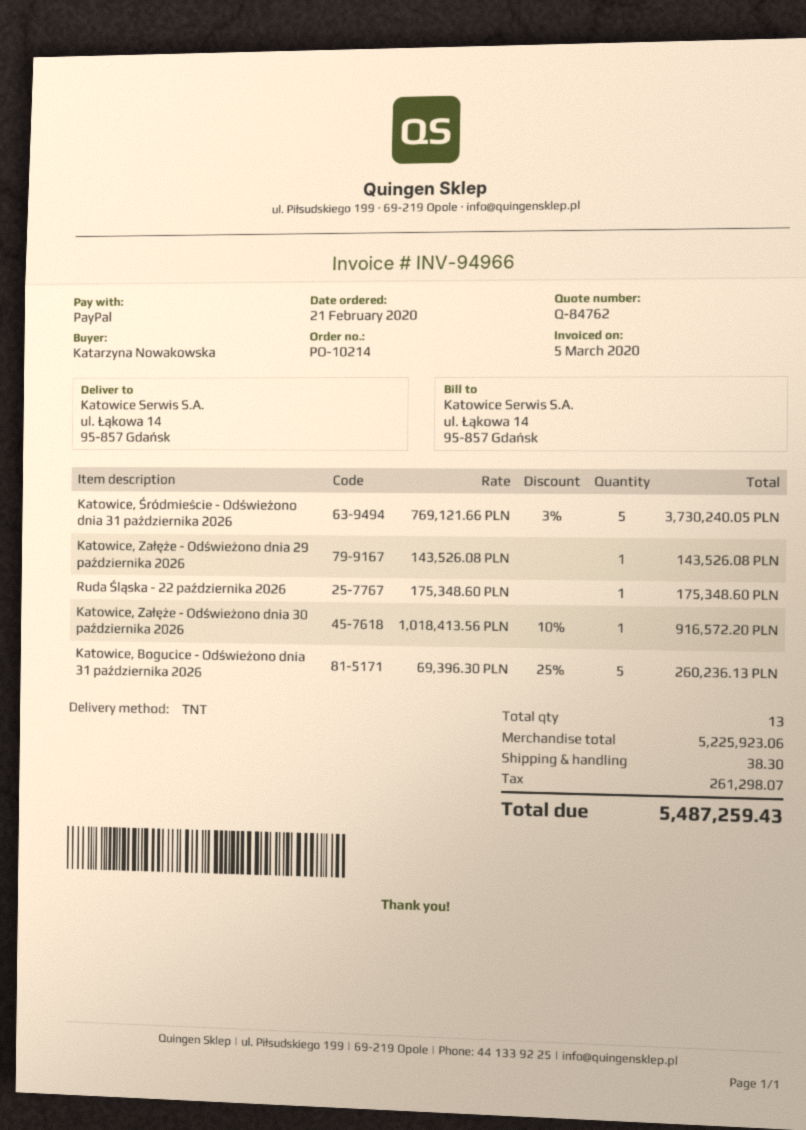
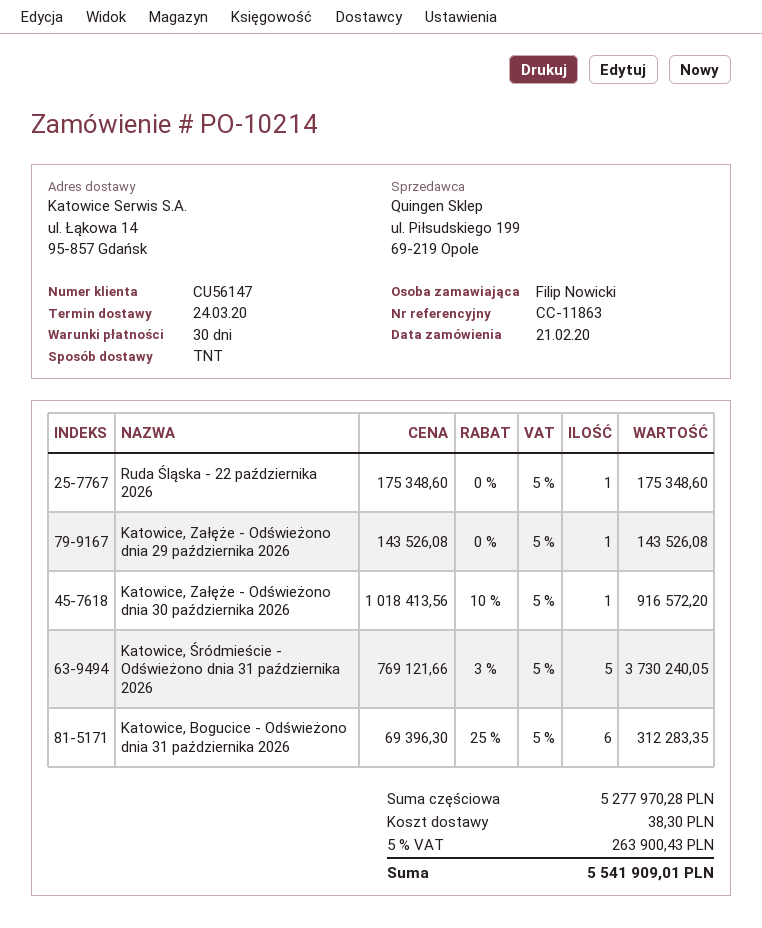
ordered by: Katarzyna Nowakowska -> Filip Nowicki
Katowice, Bogucice - Odświeżono dnia 31 października 2026: 5 x 69396.30 - 25% = 260236.13 -> 6 x 69396.30 - 25% = 312283.35
subtotal: 5225923.06 -> 5277970.28
tax: 261298.07 -> 263900.43
total: 5487259.43 -> 5541909.01

